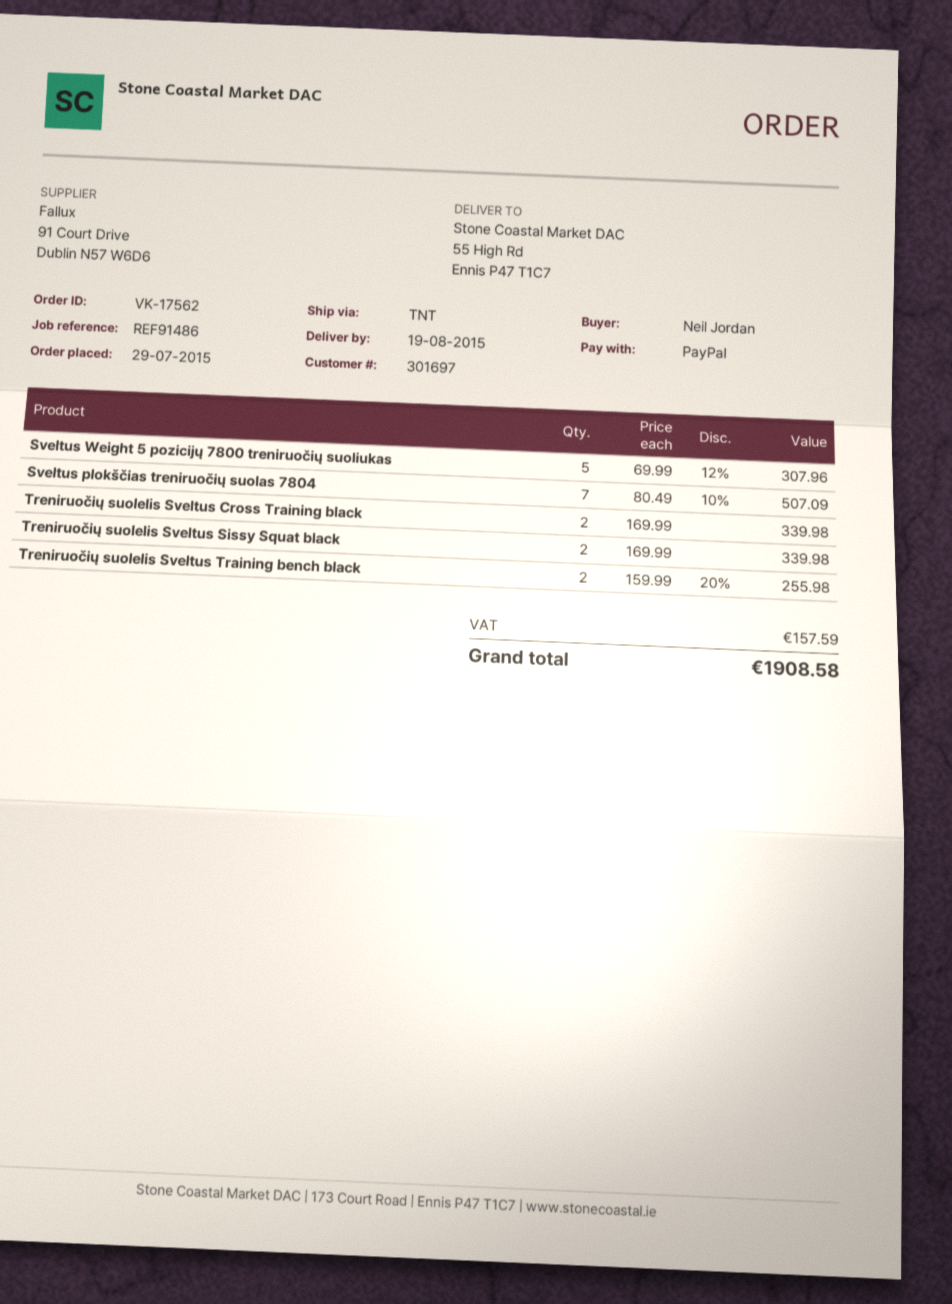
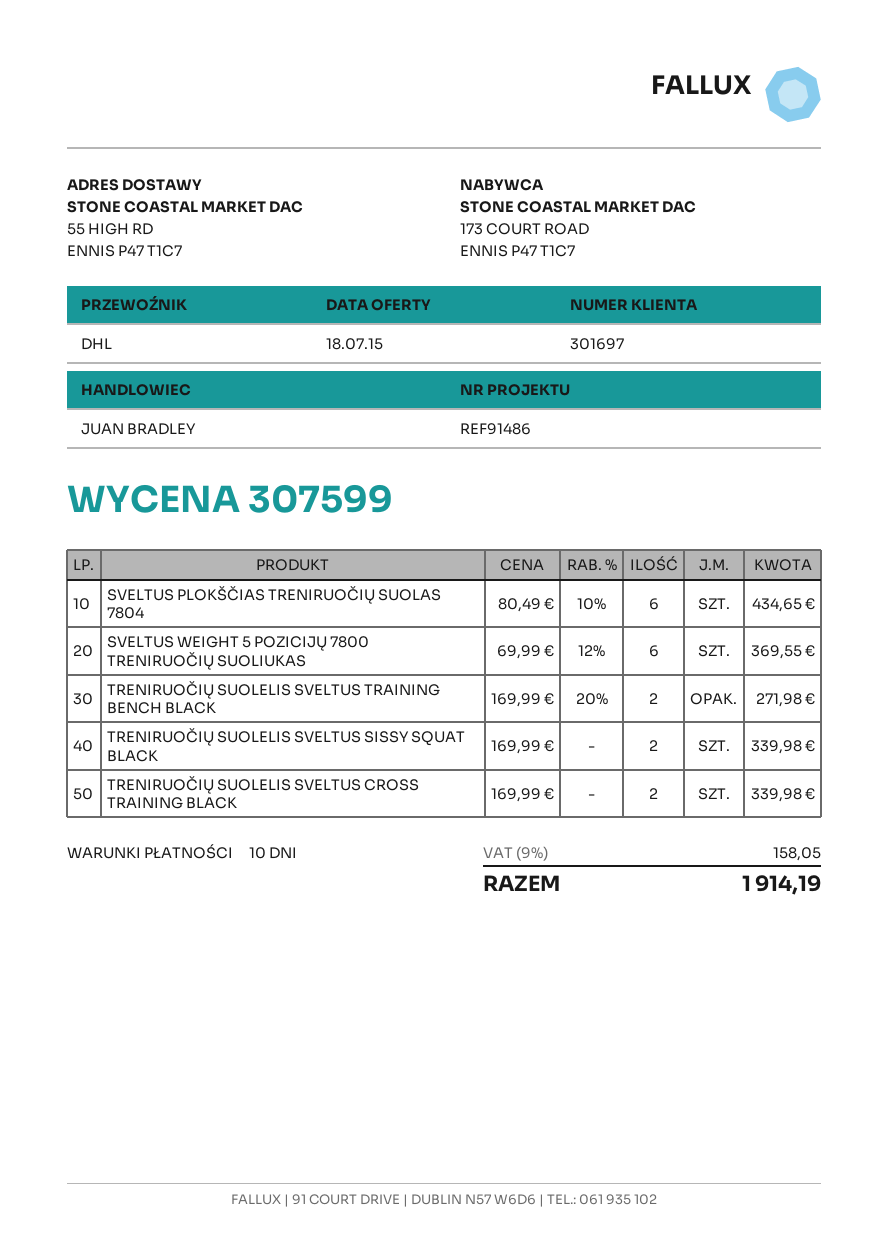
shipping method: TNT -> DHL
Sveltus Weight 5 pozicijų 7800 treniruočių suoliukas: 5 x 69.99 - 12% = 307.96 -> 6 x 69.99 - 12% = 369.55
Sveltus plokščias treniruočių suolas 7804: 7 x 80.49 - 10% = 507.09 -> 6 x 80.49 - 10% = 434.65
Treniruočių suolelis Sveltus Training bench black: 2 x 159.99 - 20% = 255.98 -> 2 x 169.99 - 20% = 271.98
tax: 157.59 -> 158.05
total: 1908.58 -> 1914.19

